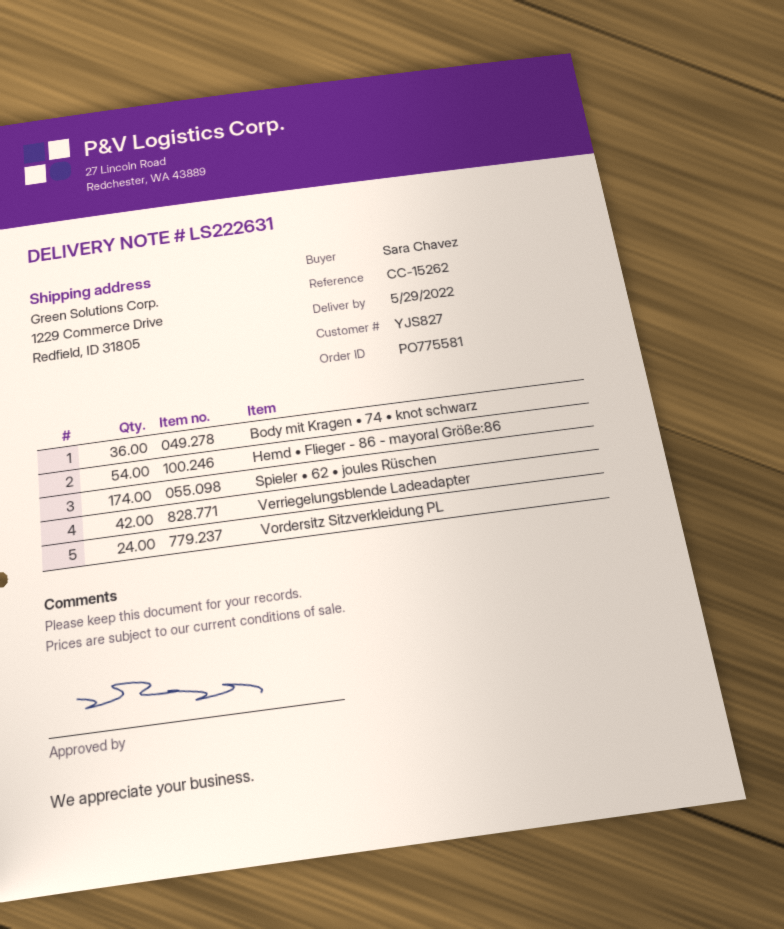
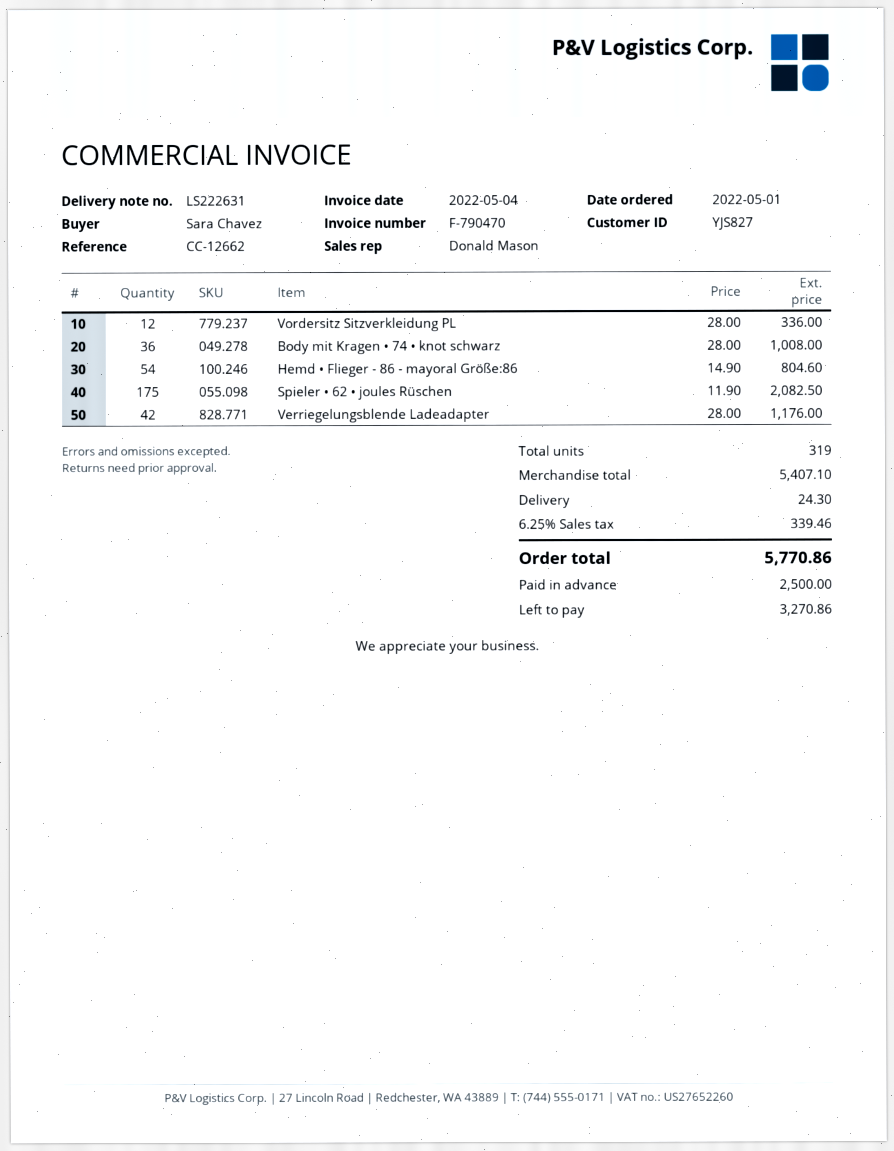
reference: CC-15262 -> CC-12662
Spieler • 62 • joules Rüschen: 174 -> 175
Vordersitz Sitzverkleidung PL: 24 -> 12

